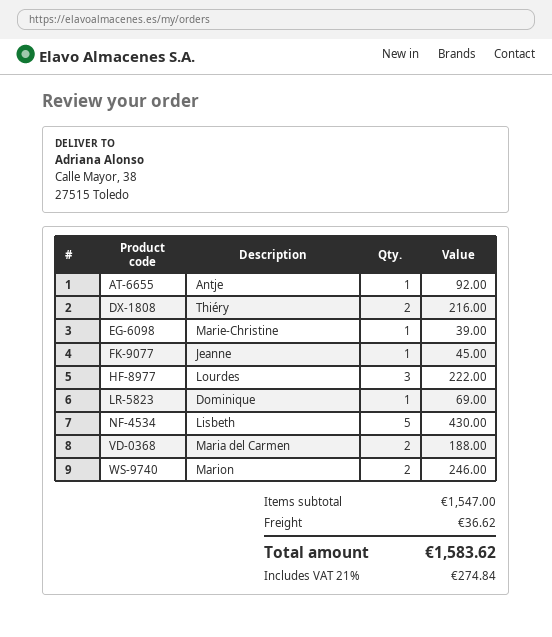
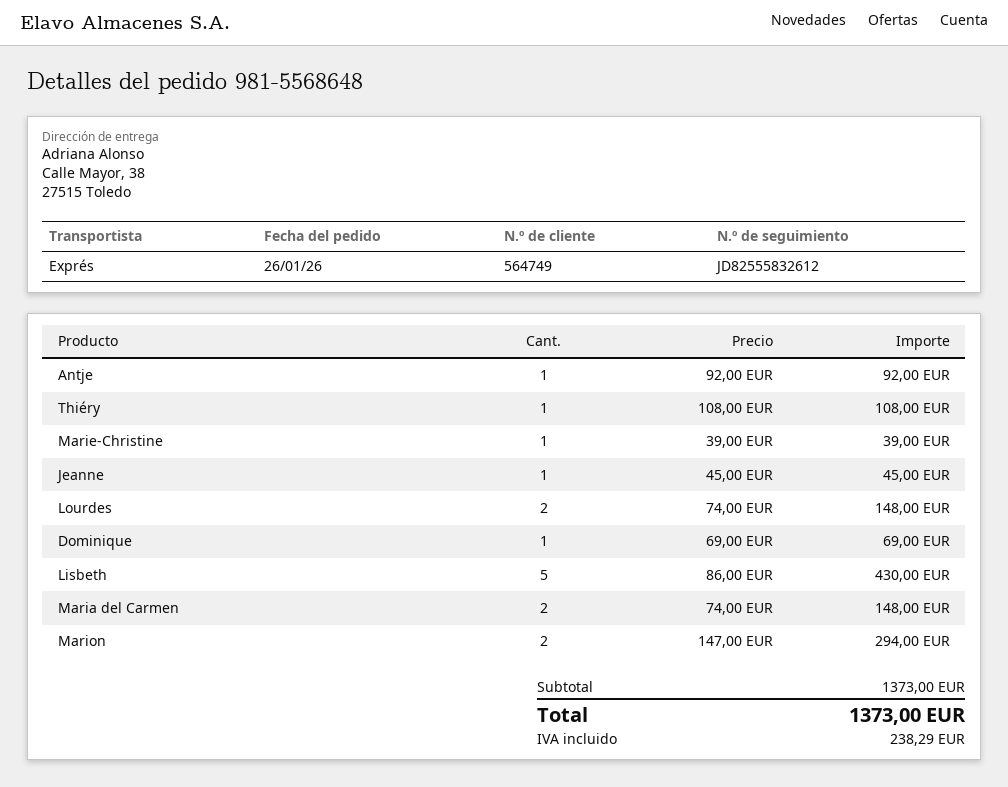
Thiéry: 2 for 216.00 -> 1 for 108.00
Lourdes: 3 for 222.00 -> 2 for 148.00
Maria del Carmen: 2 for 188.00 -> 2 for 148.00
Marion: 2 for 246.00 -> 2 for 294.00
subtotal: 1547.00 -> 1373.00
shipping: 36.62 -> none
tax: 274.84 -> 238.29
total: 1583.62 -> 1373.00

